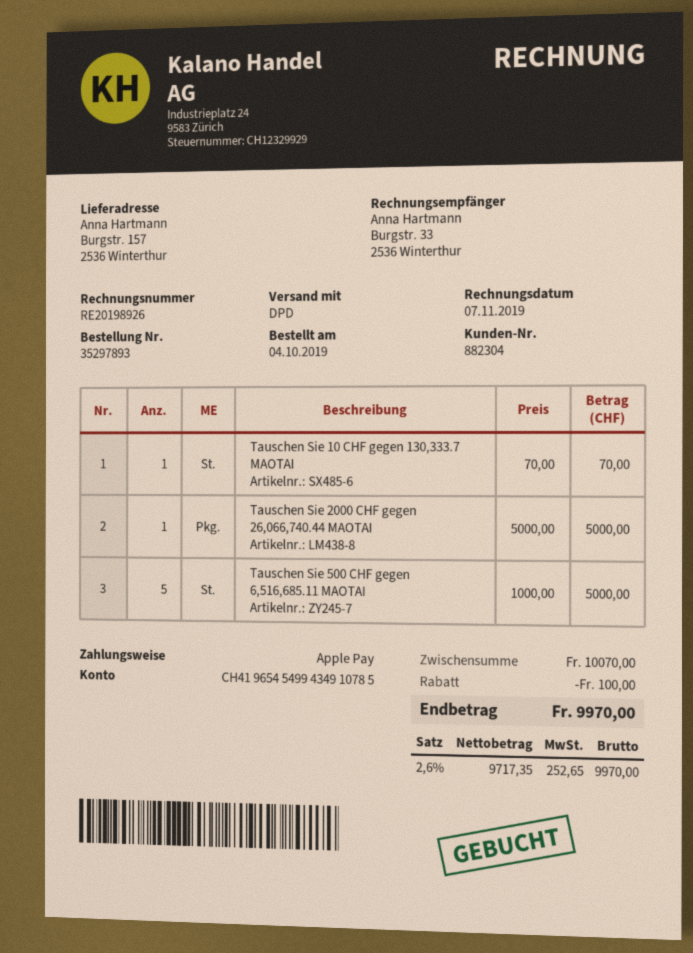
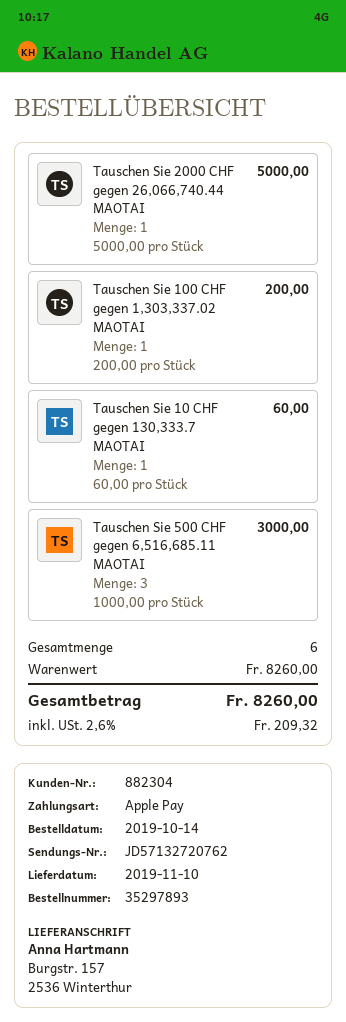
order date: 2019-10-04 -> 2019-10-14
Tauschen Sie 10 CHF gegen 130,333.7 MAOTAI: 1 x 70.00 = 70.00 -> 1 x 60.00 = 60.00
Tauschen Sie 500 CHF gegen 6,516,685.11 MAOTAI: 5 x 1000.00 = 5000.00 -> 3 x 1000.00 = 3000.00
Tauschen Sie 100 CHF gegen 1,303,337.02 MAOTAI: none -> 1 x 200.00 = 200.00
subtotal: 10070.00 -> 8260.00
discount: 100.00 -> none
tax: 2.6% = 252.65 -> 2.6% = 209.32
total: 9970.00 -> 8260.00

